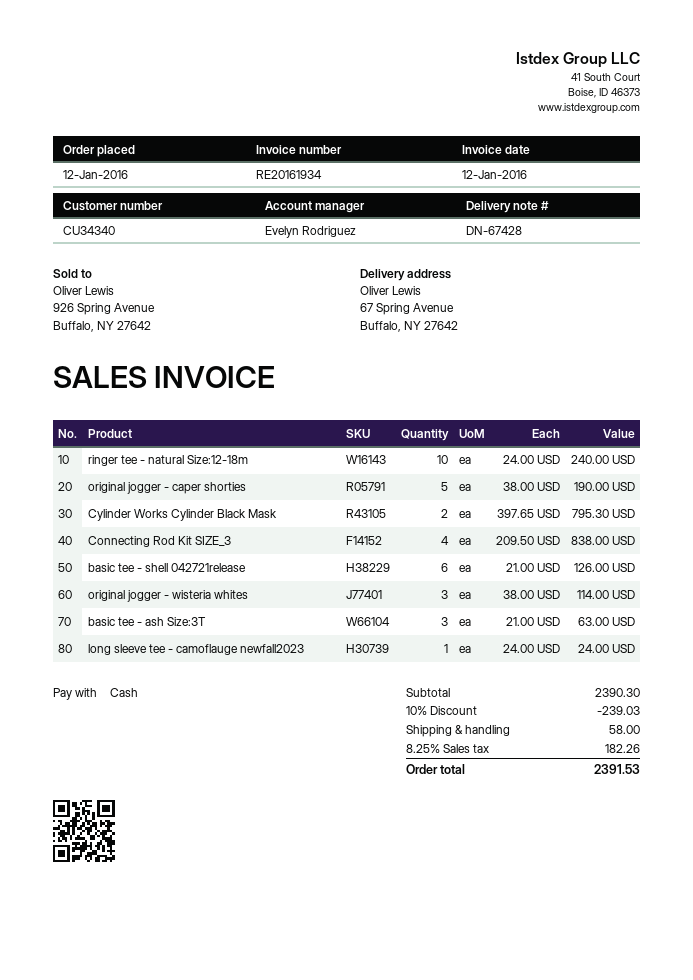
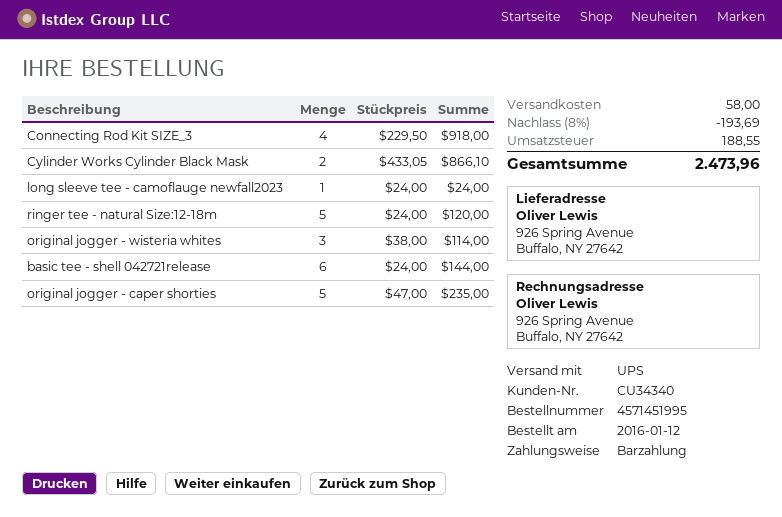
ship to: 67 Spring Avenue, Buffalo, NY 27642 -> 926 Spring Avenue, Buffalo, NY 27642
ringer tee - natural Size:12-18m: 10 x 24.00 = 240.00 -> 5 x 24.00 = 120.00
original jogger - caper shorties: 5 x 38.00 = 190.00 -> 5 x 47.00 = 235.00
Cylinder Works Cylinder Black Mask: 2 x 397.65 = 795.30 -> 2 x 433.05 = 866.10
Connecting Rod Kit SIZE_3: 4 x 209.50 = 838.00 -> 4 x 229.50 = 918.00
basic tee - shell 042721release: 6 x 21.00 = 126.00 -> 6 x 24.00 = 144.00
basic tee - ash Size:3T: 3 x 21.00 = 63.00 -> none
discount: 10% = 239.03 -> 8% = 193.69
tax: 182.26 -> 188.55
total: 2391.53 -> 2473.96

